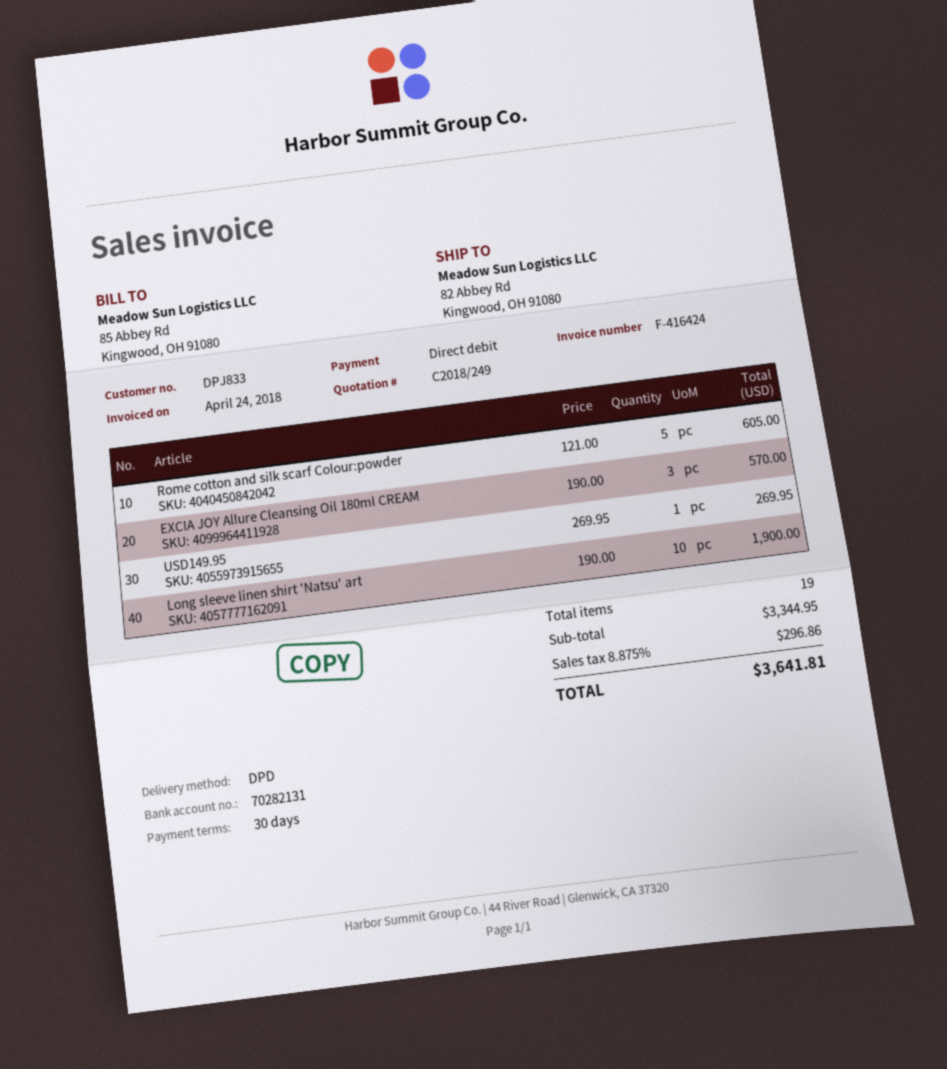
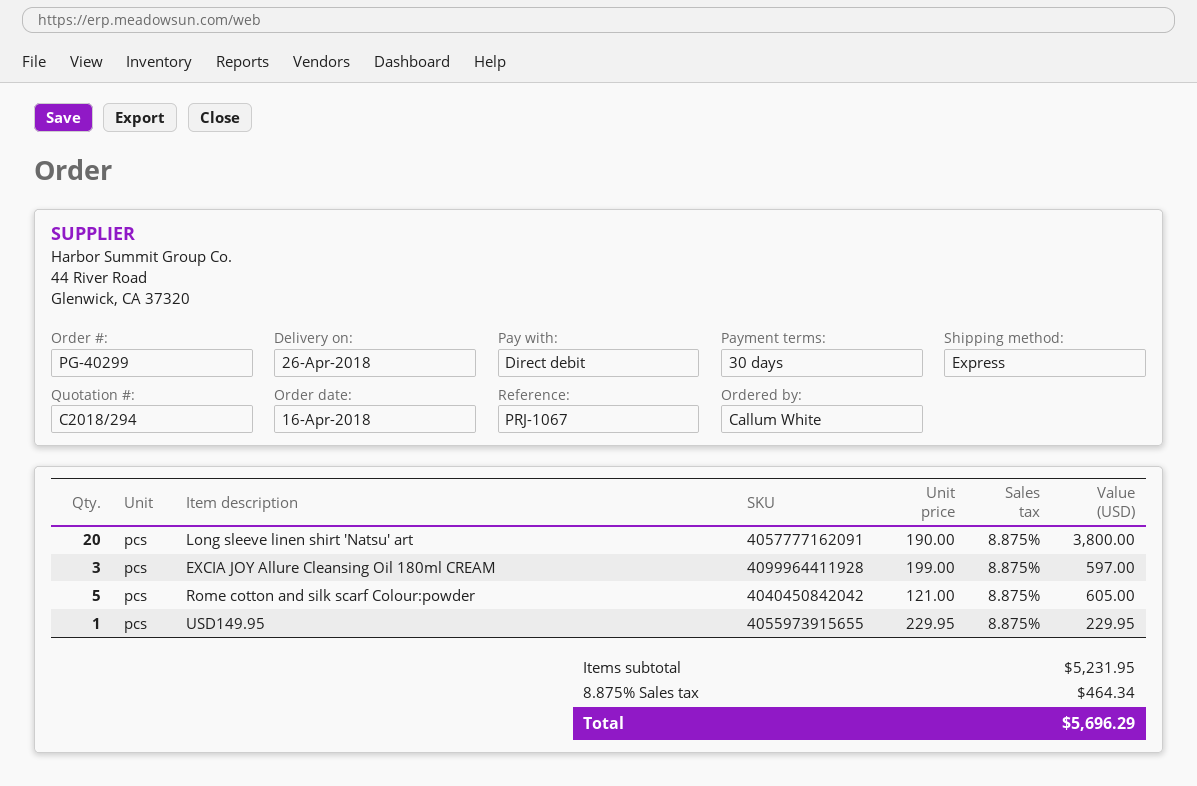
quote number: C2018/249 -> C2018/294
shipping method: DPD -> express
EXCIA JOY Allure Cleansing Oil 180ml CREAM: 3 x 190.00 = 570.00 -> 3 x 199.00 = 597.00
USD149.95: 1 x 269.95 = 269.95 -> 1 x 229.95 = 229.95
Long sleeve linen shirt 'Natsu' art: 10 x 190.00 = 1900.00 -> 20 x 190.00 = 3800.00
subtotal: 3344.95 -> 5231.95
tax: 8.875% = 296.86 -> 8.875% = 464.34
total: 3641.81 -> 5696.29

